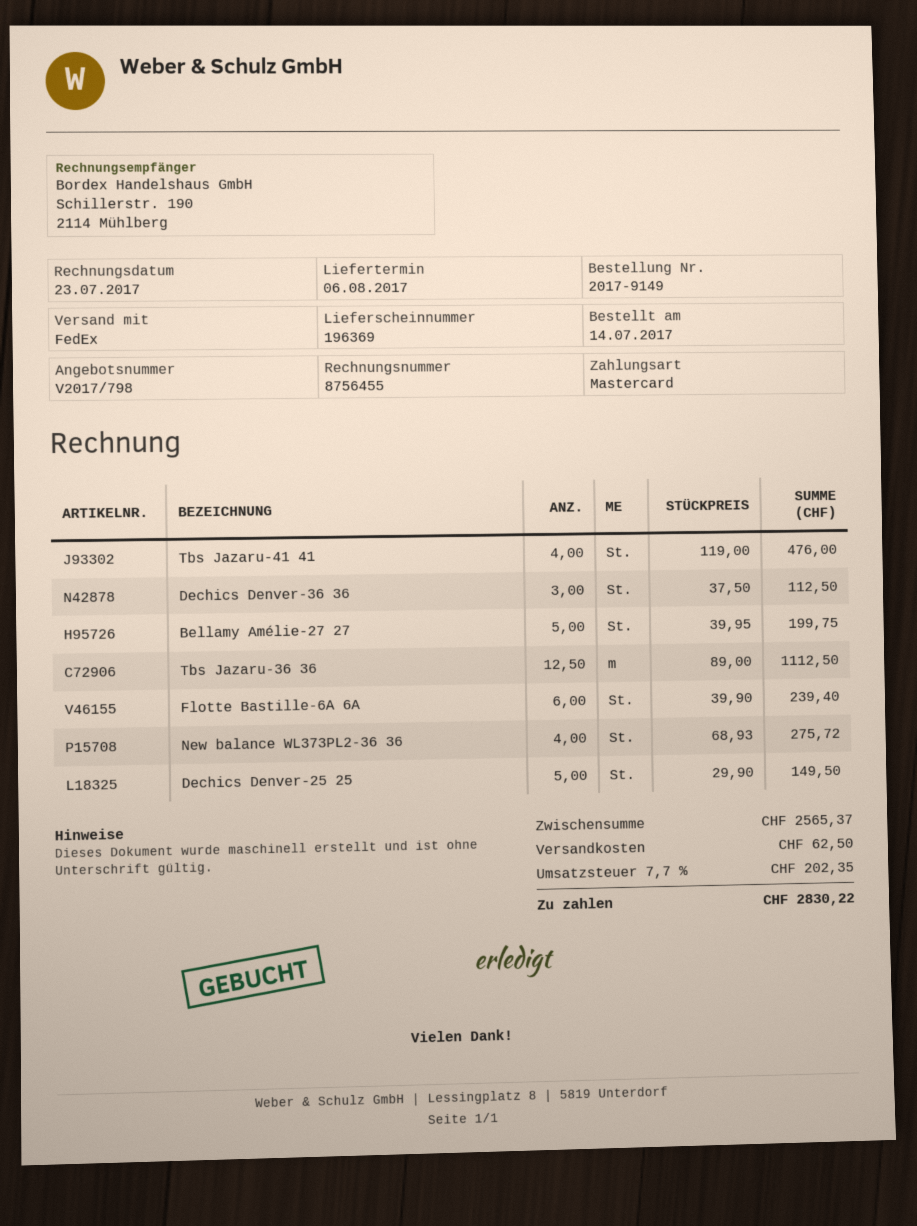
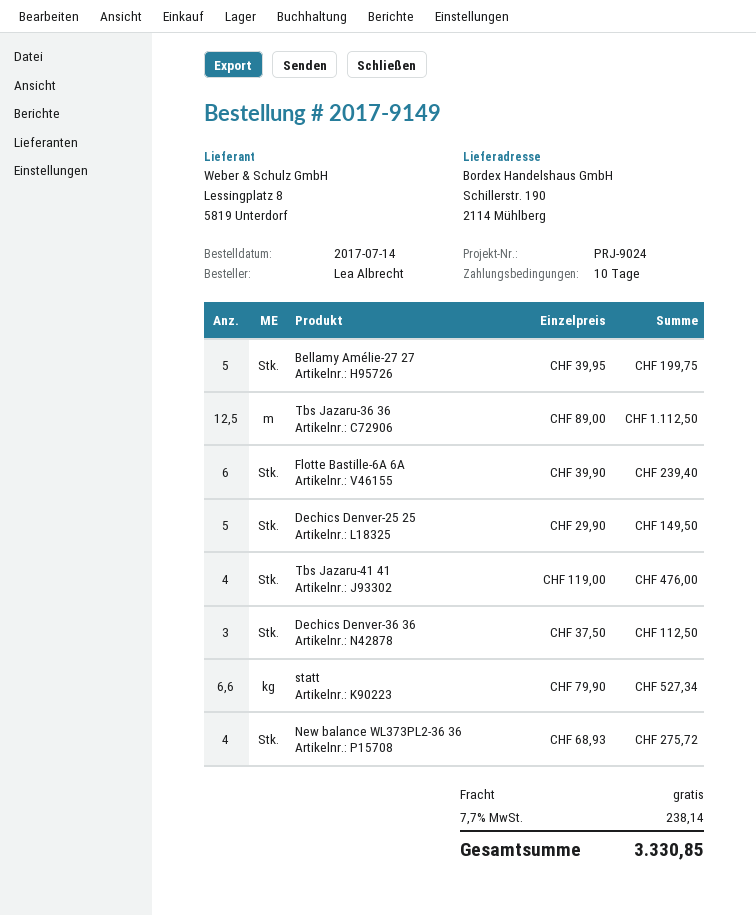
statt: none -> 6.6 x 79.90 = 527.34
shipping: 62.50 -> 0.00
tax: 7.7% = 202.35 -> 7.7% = 238.14
total: 2830.22 -> 3330.85

